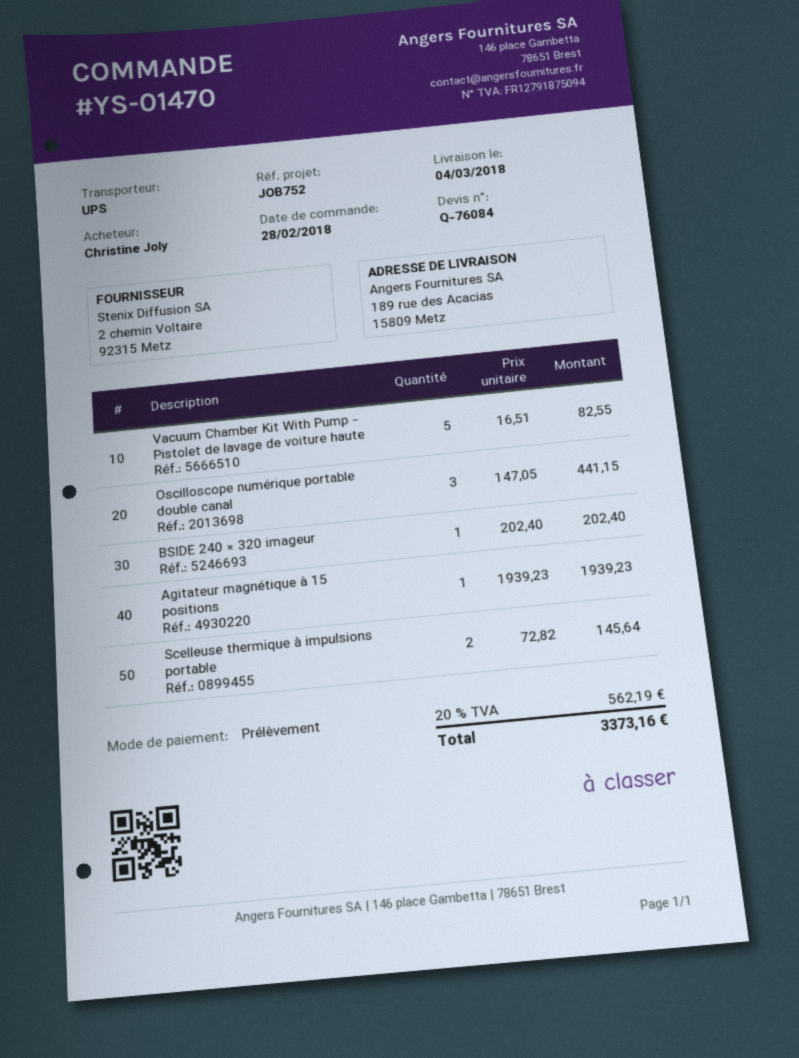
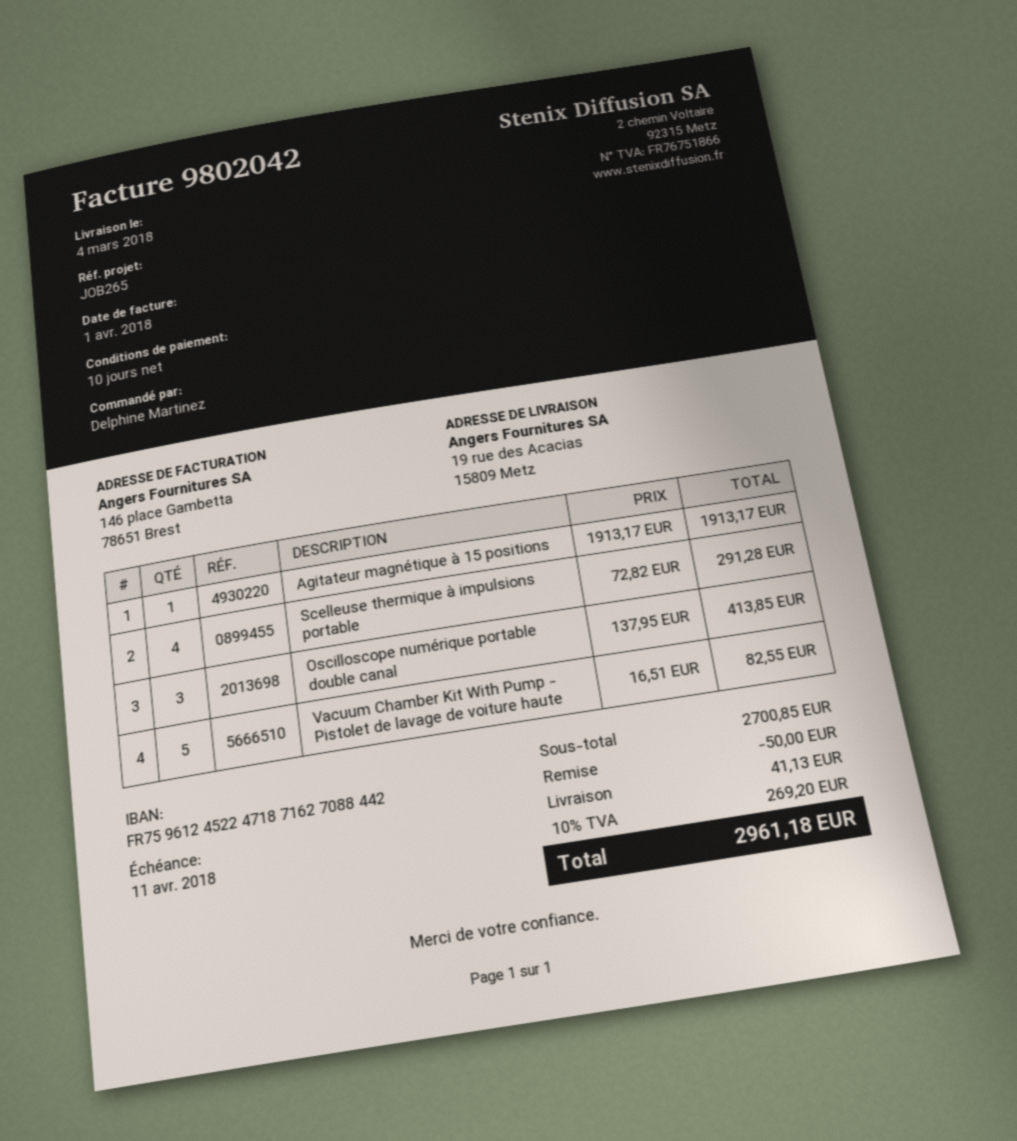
reference: JOB752 -> JOB265
ordered by: Christine Joly -> Delphine Martinez
ship to: 189 rue des Acacias, 15809 Metz -> 19 rue des Acacias, 15809 Metz
Oscilloscope numérique portable double canal: 3 x 147.05 = 441.15 -> 3 x 137.95 = 413.85
BSIDE 240 × 320 imageur: 1 x 202.40 = 202.40 -> none
Agitateur magnétique à 15 positions: 1 x 1939.23 = 1939.23 -> 1 x 1913.17 = 1913.17
Scelleuse thermique à impulsions portable: 2 x 72.82 = 145.64 -> 4 x 72.82 = 291.28
discount: none -> 50.00
shipping: none -> 41.13
tax: 20% = 562.19 -> 10% = 269.20
total: 3373.16 -> 2961.18

